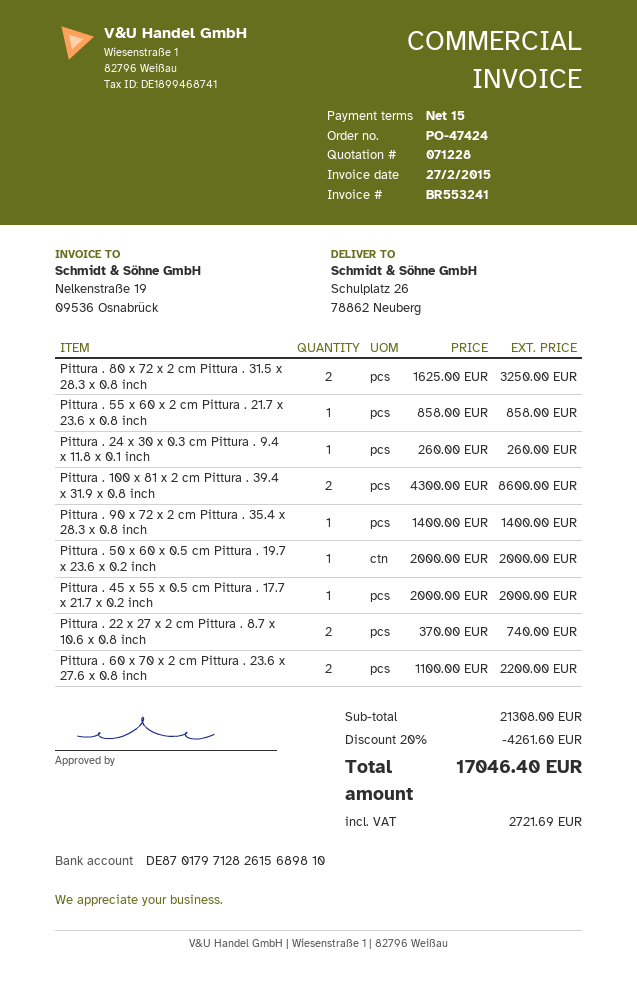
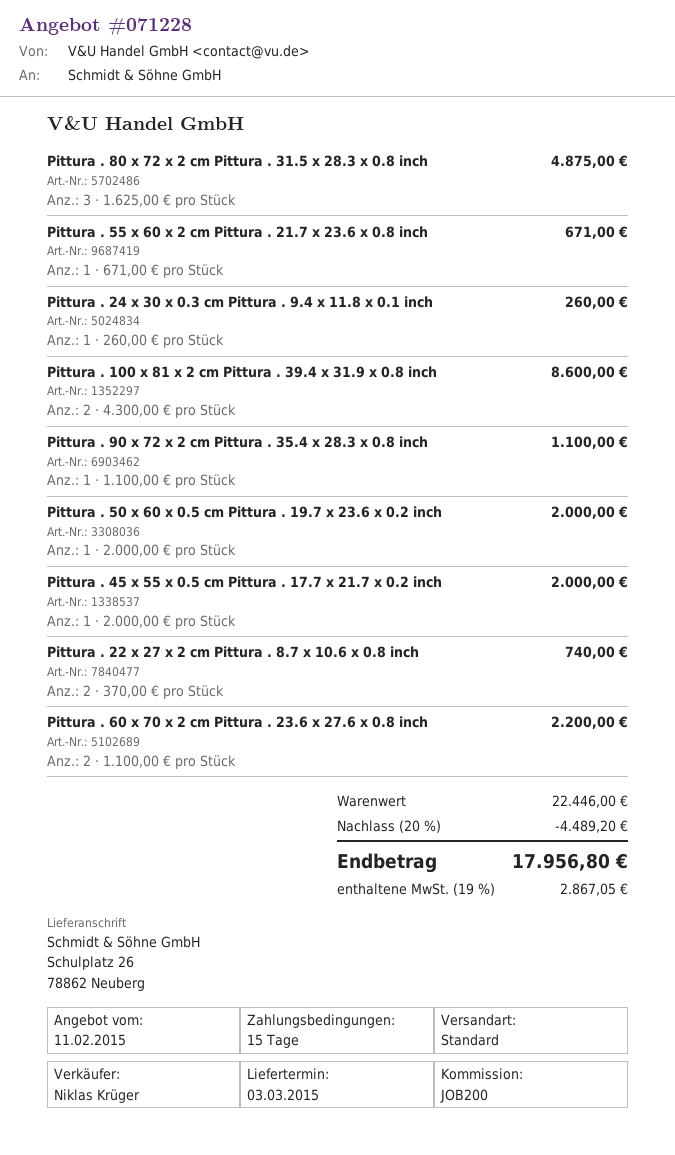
Pittura . 80 x 72 x 2 cm Pittura . 31.5 x 28.3 x 0.8 inch: 2 x 1625.00 = 3250.00 -> 3 x 1625.00 = 4875.00
Pittura . 55 x 60 x 2 cm Pittura . 21.7 x 23.6 x 0.8 inch: 1 x 858.00 = 858.00 -> 1 x 671.00 = 671.00
Pittura . 90 x 72 x 2 cm Pittura . 35.4 x 28.3 x 0.8 inch: 1 x 1400.00 = 1400.00 -> 1 x 1100.00 = 1100.00
subtotal: 21308.00 -> 22446.00
discount: 20% = 4261.60 -> 20% = 4489.20
tax: 2721.69 -> 2867.05
total: 17046.40 -> 17956.80

